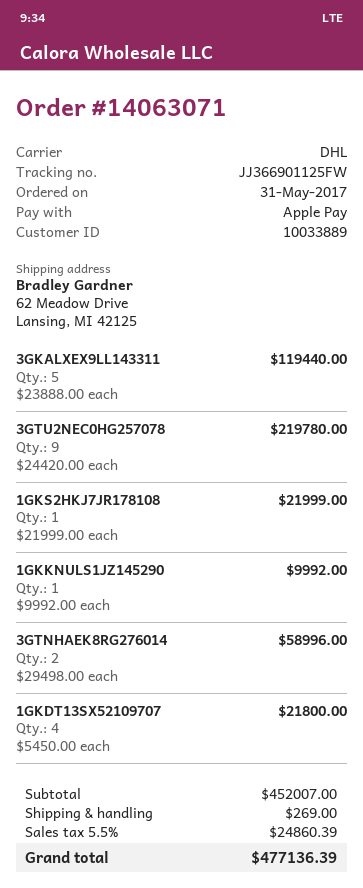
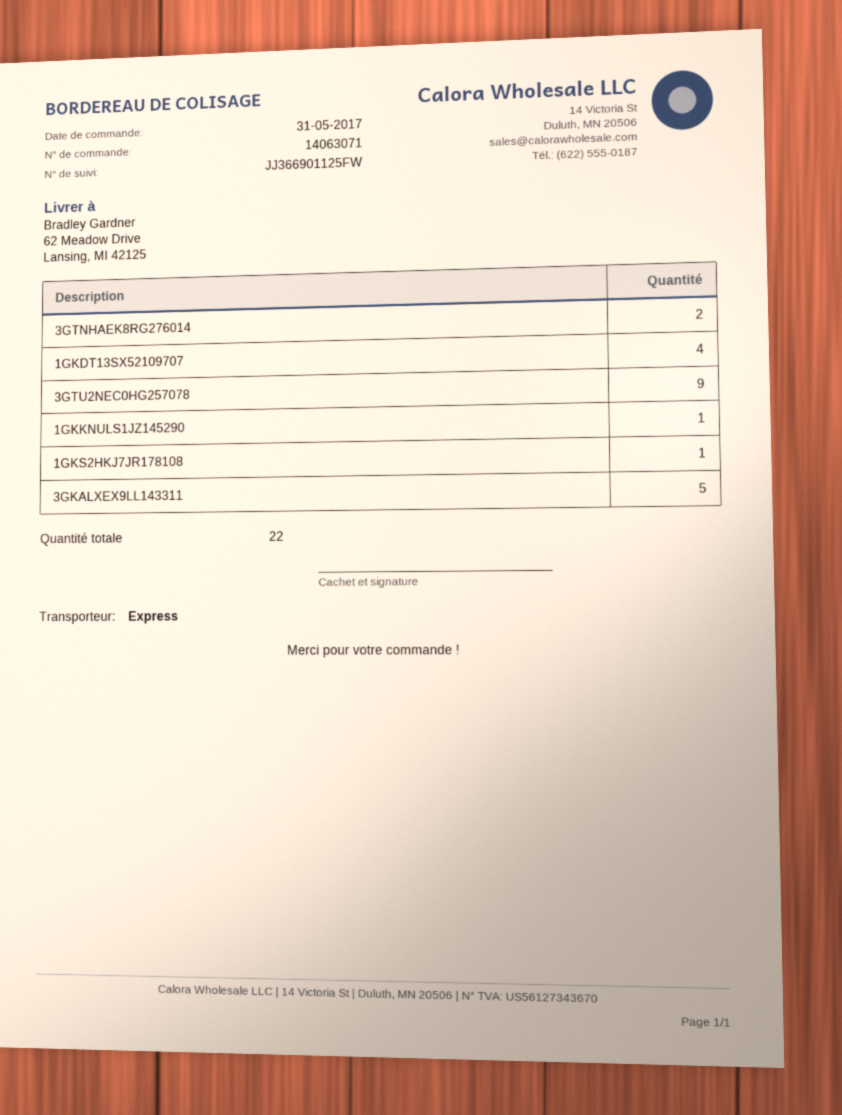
shipping method: DHL -> express

